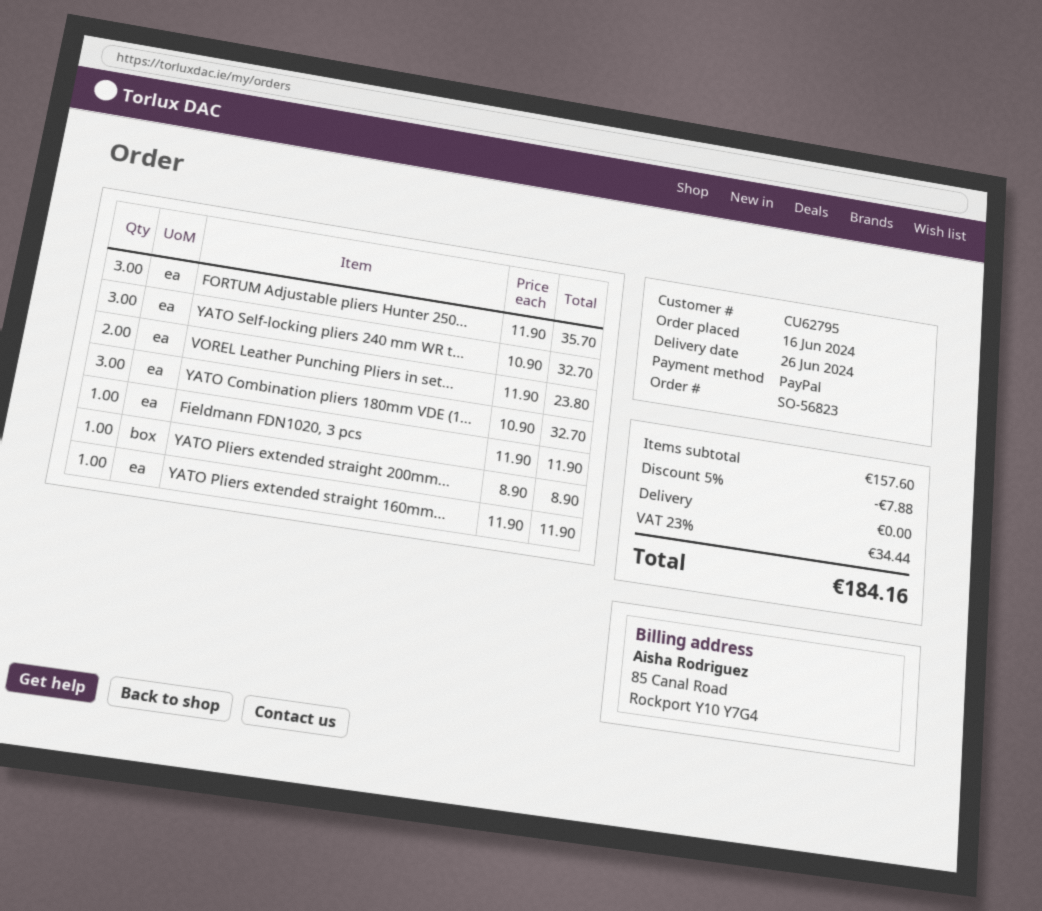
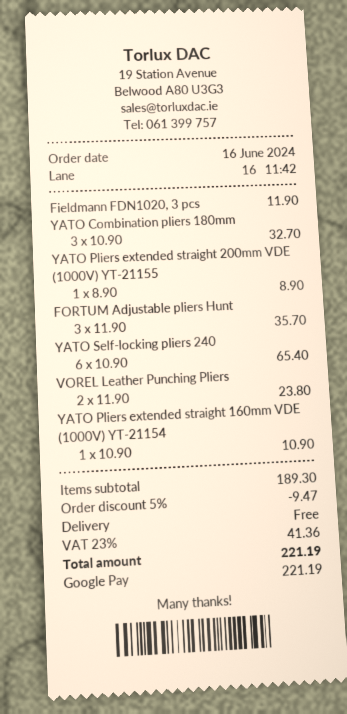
payment method: PayPal -> Google Pay
YATO Self-locking pliers 240 mm WR t...: 3 x 10.90 = 32.70 -> 6 x 10.90 = 65.40
YATO Pliers extended straight 160mm...: 1 x 11.90 = 11.90 -> 1 x 10.90 = 10.90
subtotal: 157.60 -> 189.30
discount: 5% = 7.88 -> 5% = 9.47
tax: 23% = 34.44 -> 23% = 41.36
total: 184.16 -> 221.19

